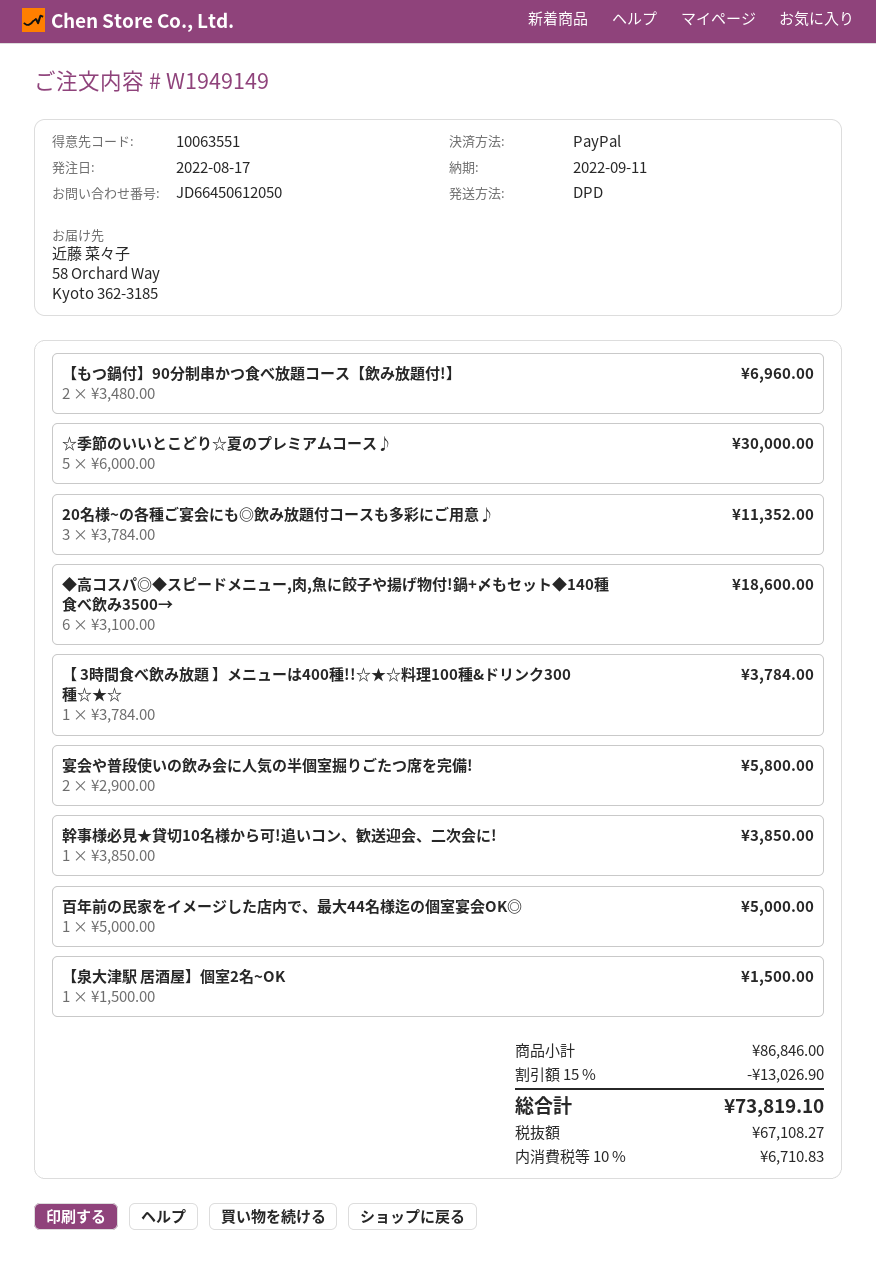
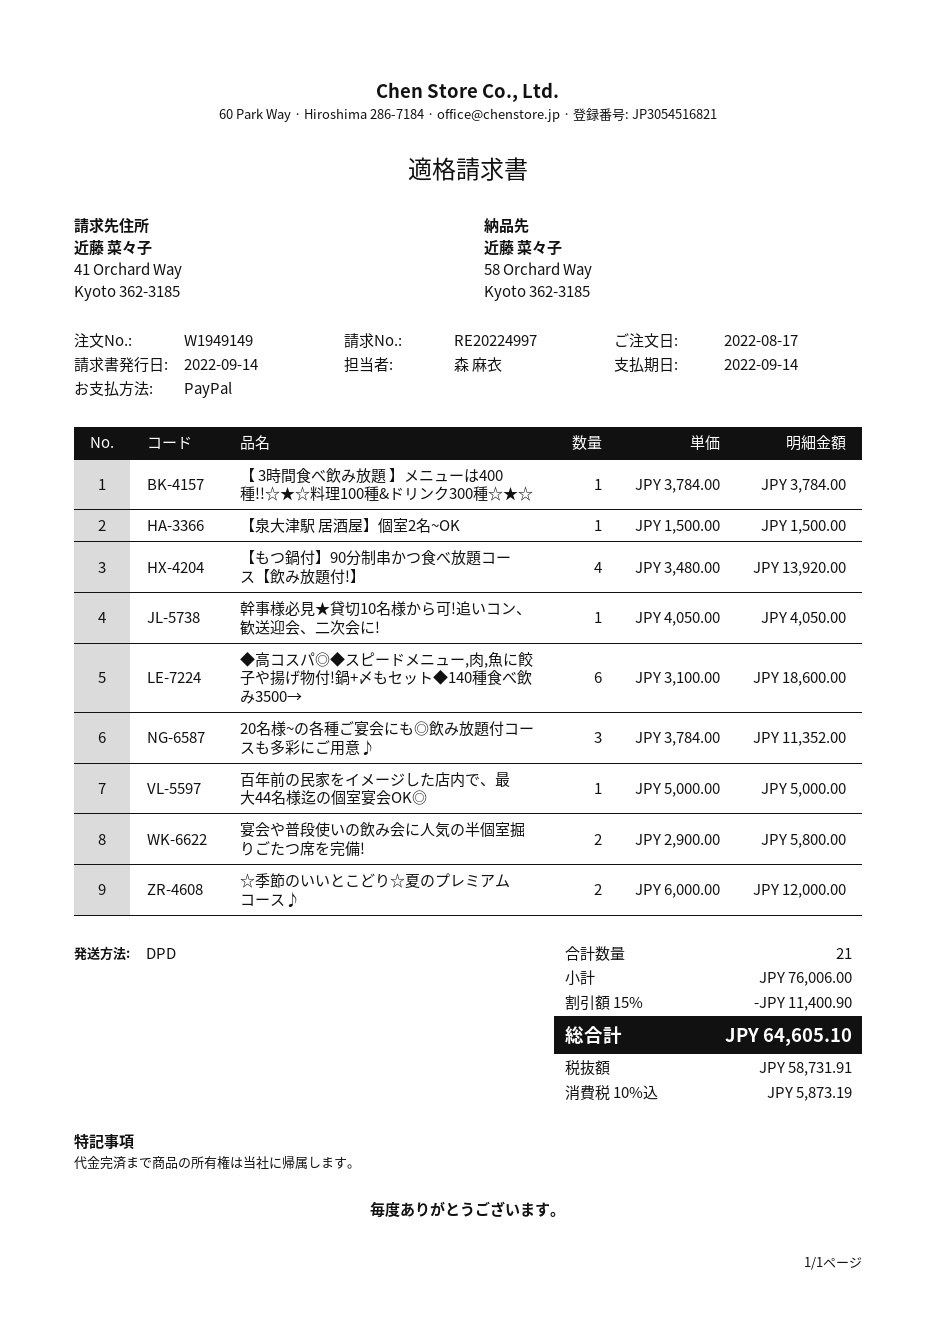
【もつ鍋付】90分制串かつ食べ放題コース【飲み放題付!】: 2 x 3480.00 = 6960.00 -> 4 x 3480.00 = 13920.00
☆季節のいいとこどり☆夏のプレミアムコース♪: 5 x 6000.00 = 30000.00 -> 2 x 6000.00 = 12000.00
幹事様必見★貸切10名様から可!追いコン、歓送迎会、二次会に!: 1 x 3850.00 = 3850.00 -> 1 x 4050.00 = 4050.00
subtotal: 86846.00 -> 76006.00
discount: 15% = 13026.90 -> 15% = 11400.90
net: 67108.27 -> 58731.91
tax: 10% = 6710.83 -> 10% = 5873.19
total: 73819.10 -> 64605.10

